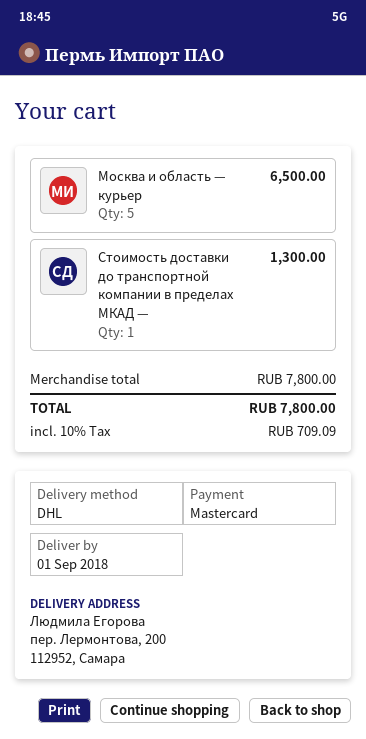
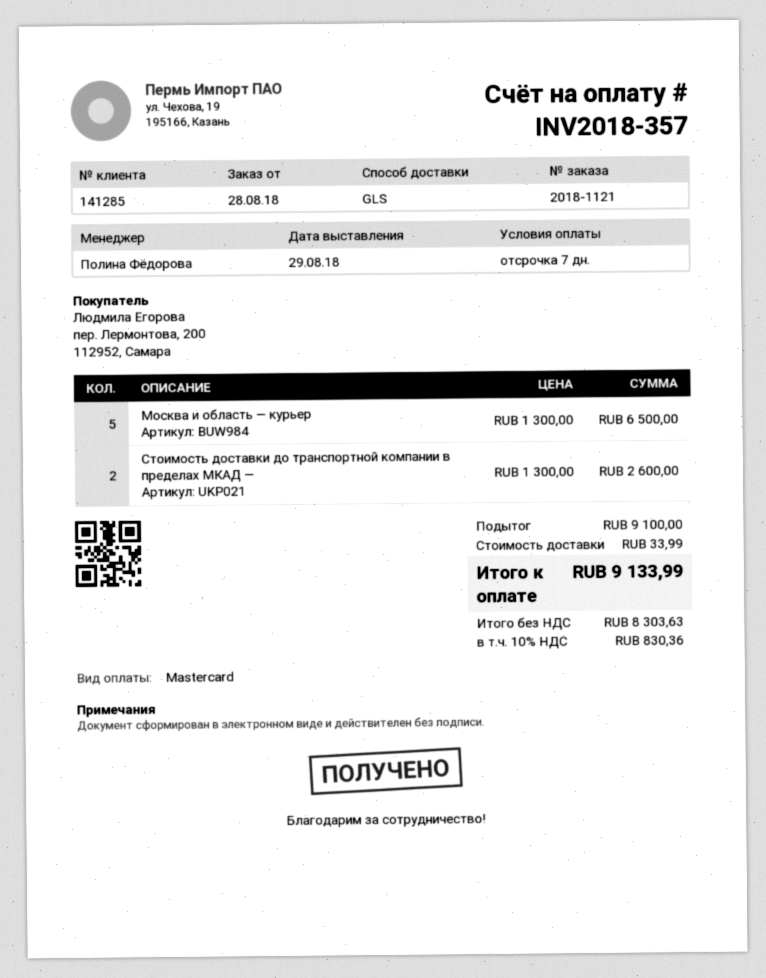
shipping method: DHL -> GLS
Стоимость доставки до транспортной компании в пределах МКАД —: 1 for 1300.00 -> 2 for 2600.00
subtotal: 7800.00 -> 9100.00
shipping: none -> 33.99
tax: 10% = 709.09 -> 10% = 830.36
total: 7800.00 -> 9133.99

